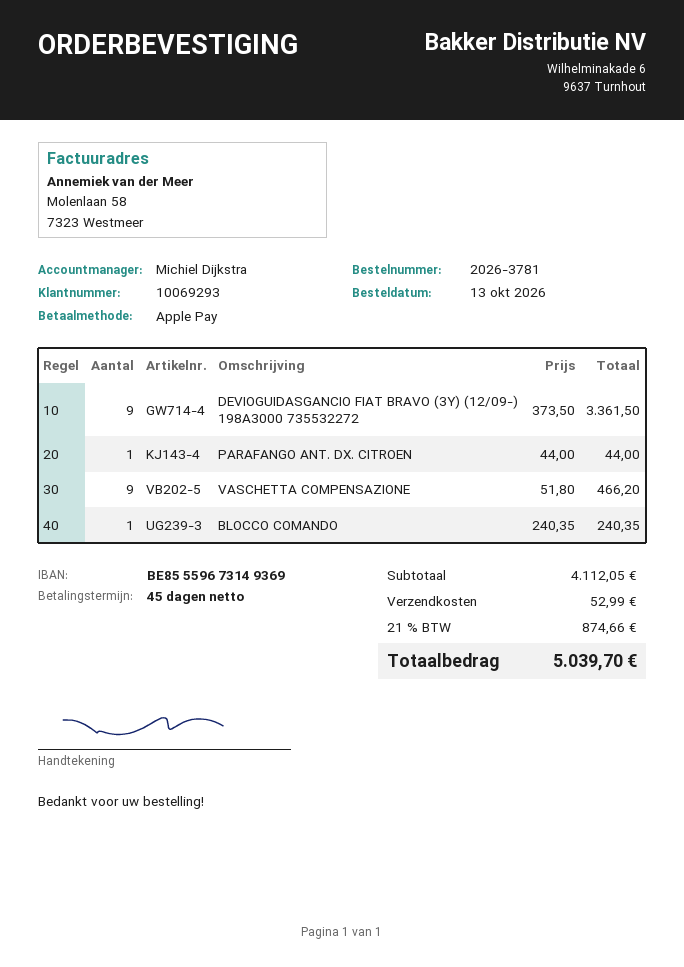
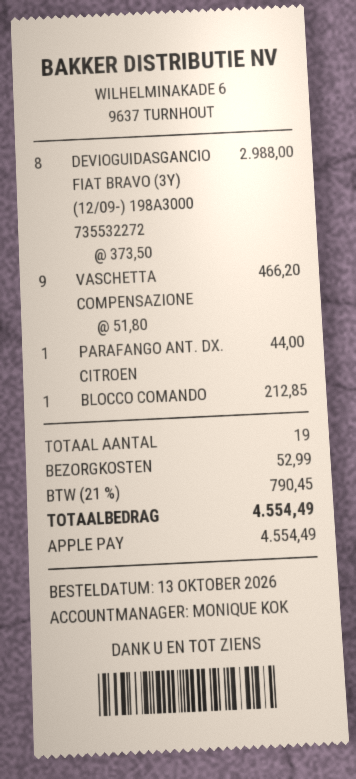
sales rep: Michiel Dijkstra -> MONIQUE KOK
DEVIOGUIDASGANCIO FIAT BRAVO (3Y) (12/09-) 198A3000 735532272: 9 x 373.50 = 3361.50 -> 8 x 373.50 = 2988.00
BLOCCO COMANDO: 1 x 240.35 = 240.35 -> 1 x 212.85 = 212.85
tax: 21% = 874.66 -> 21% = 790.45
total: 5039.70 -> 4554.49

